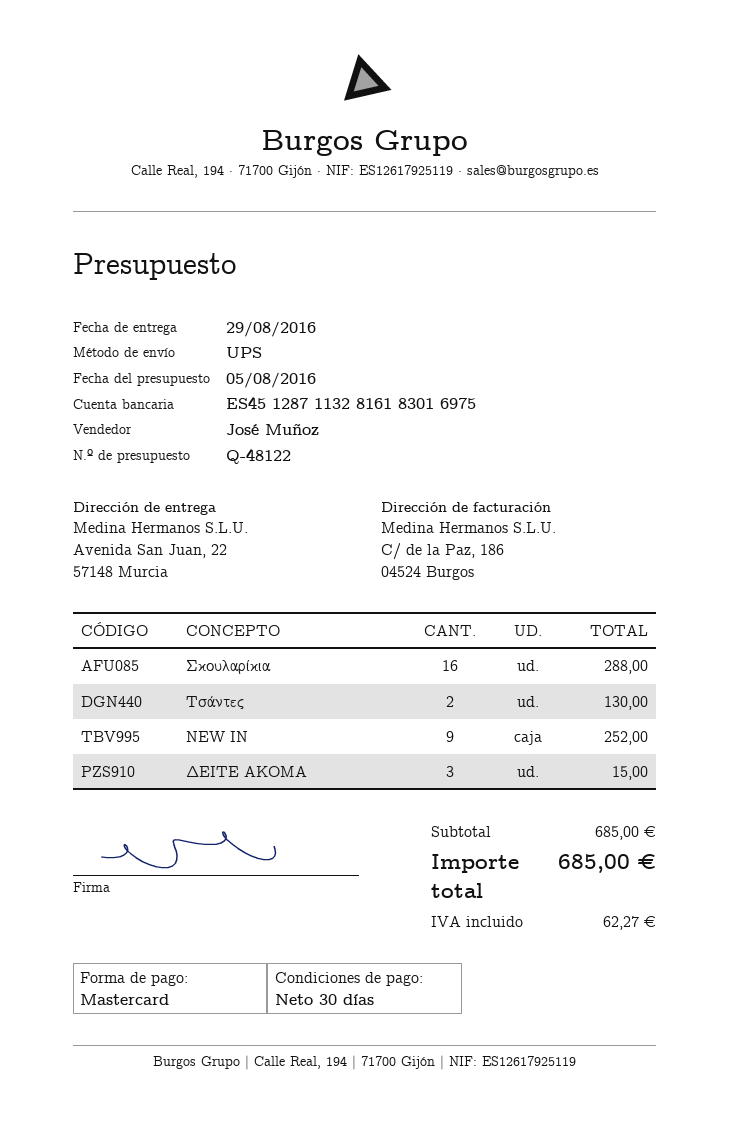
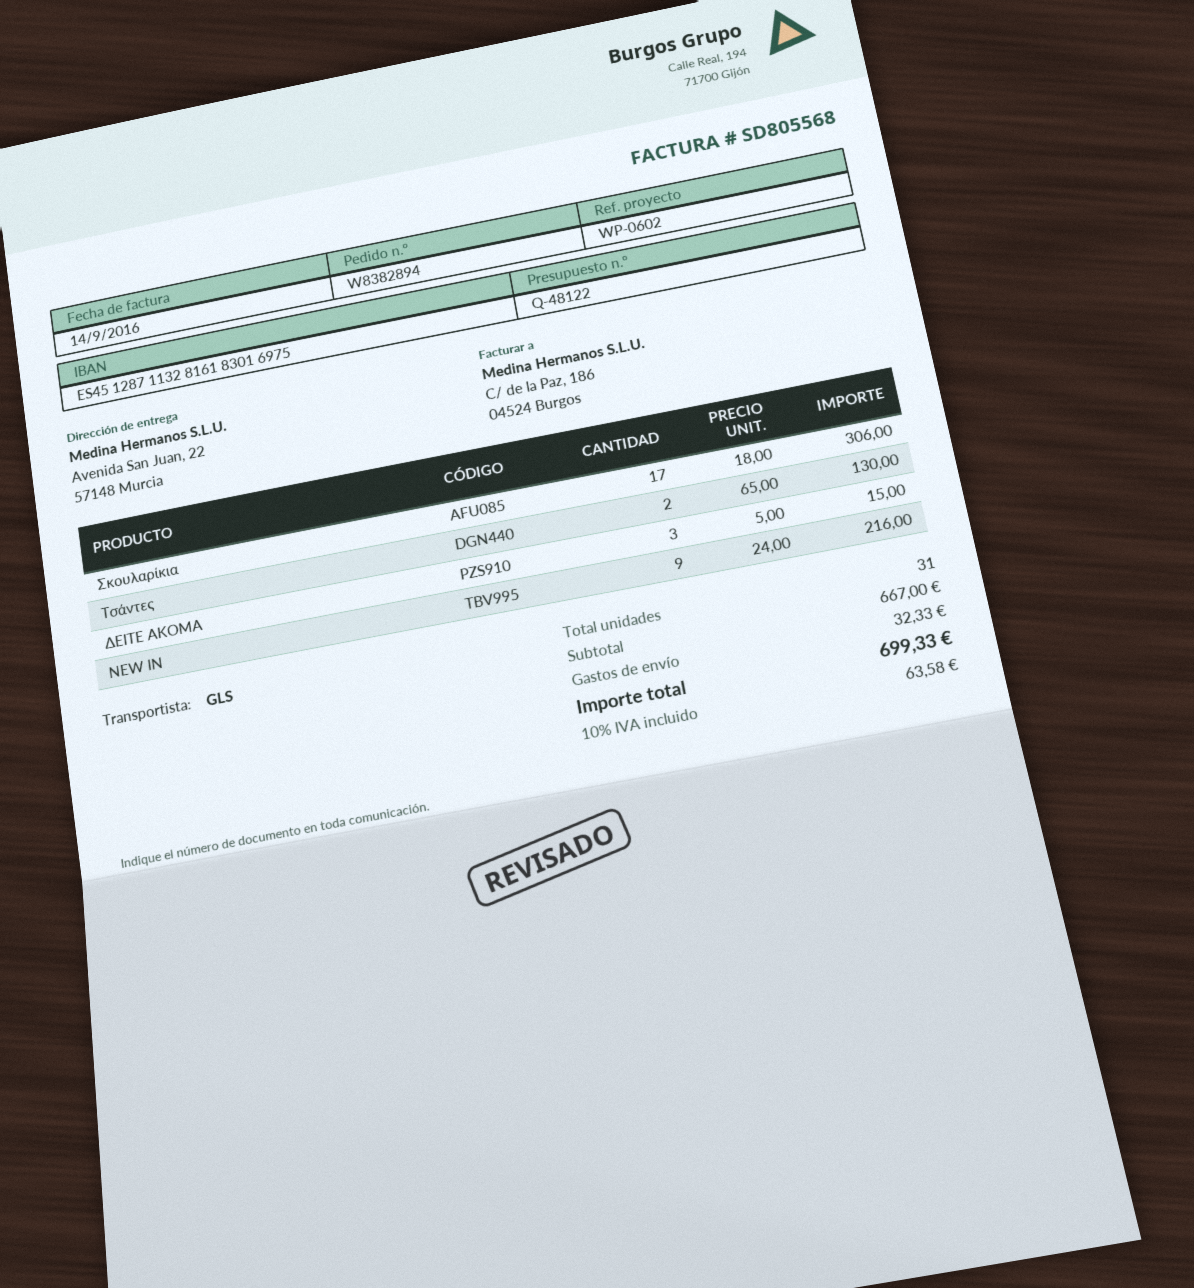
shipping method: UPS -> GLS
Σκουλαρίκια: 16 for 288.00 -> 17 for 306.00
NEW IN: 9 for 252.00 -> 9 for 216.00
subtotal: 685.00 -> 667.00
shipping: none -> 32.33
tax: 62.27 -> 63.58
total: 685.00 -> 699.33

